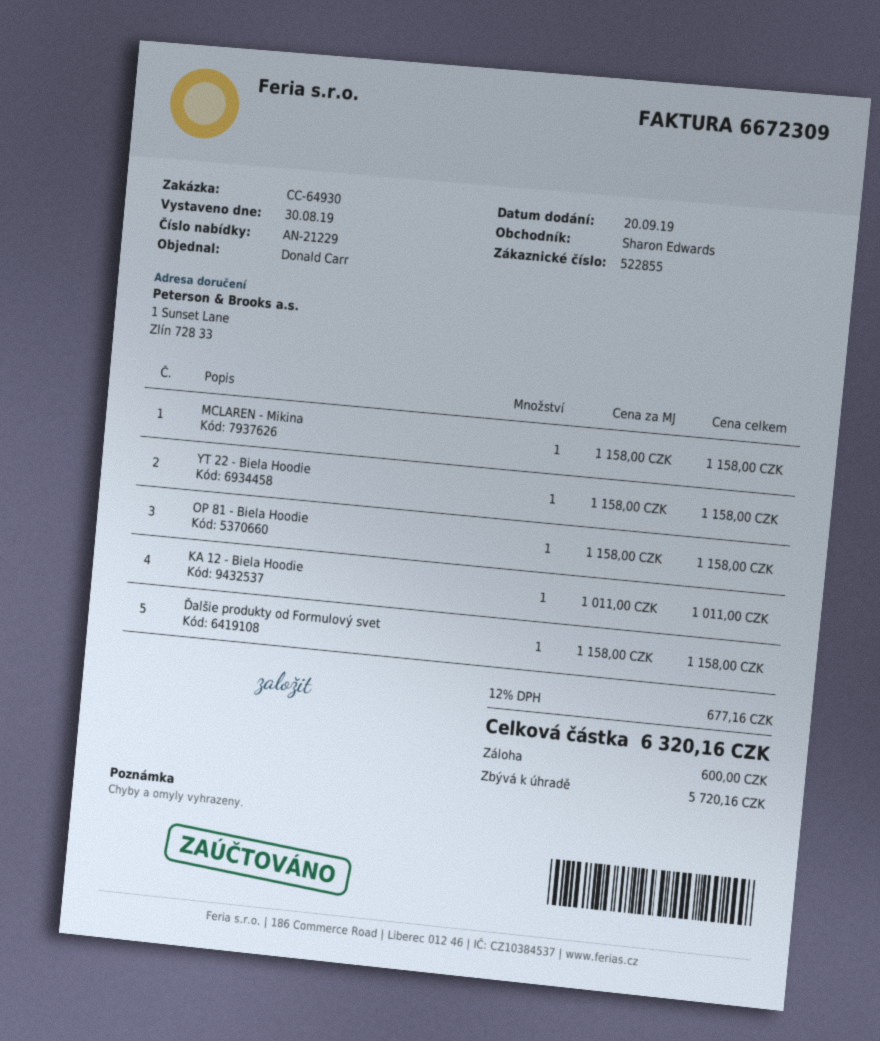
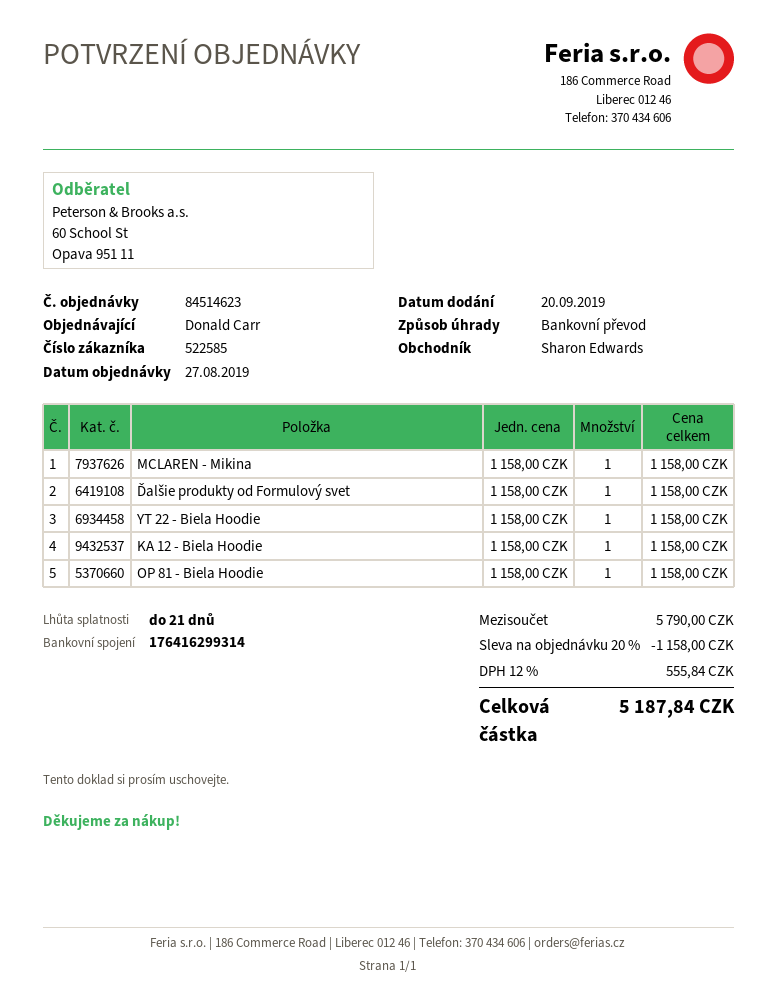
customer number: 522855 -> 522585
KA 12 - Biela Hoodie: 1 x 1011.00 = 1011.00 -> 1 x 1158.00 = 1158.00
discount: none -> 20% = 1158.00
tax: 12% = 677.16 -> 12% = 555.84
total: 6320.16 -> 5187.84

